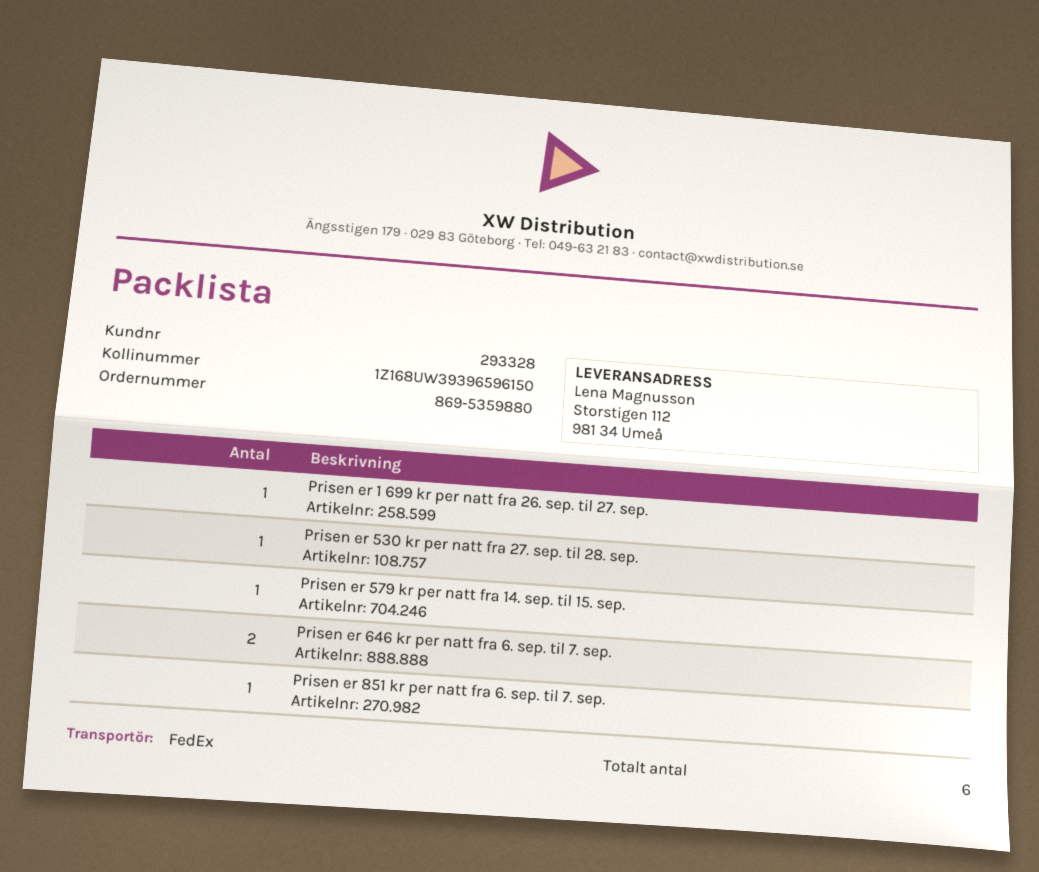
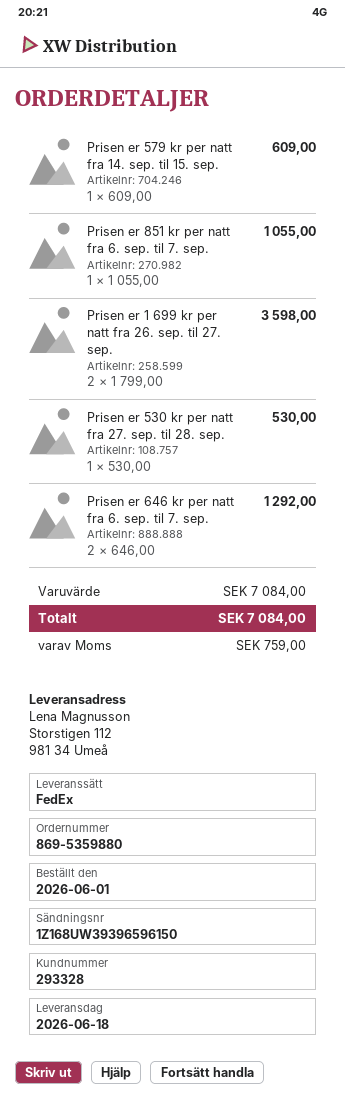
Prisen er 1 699 kr per natt fra 26. sep. til 27. sep.: 1 -> 2

